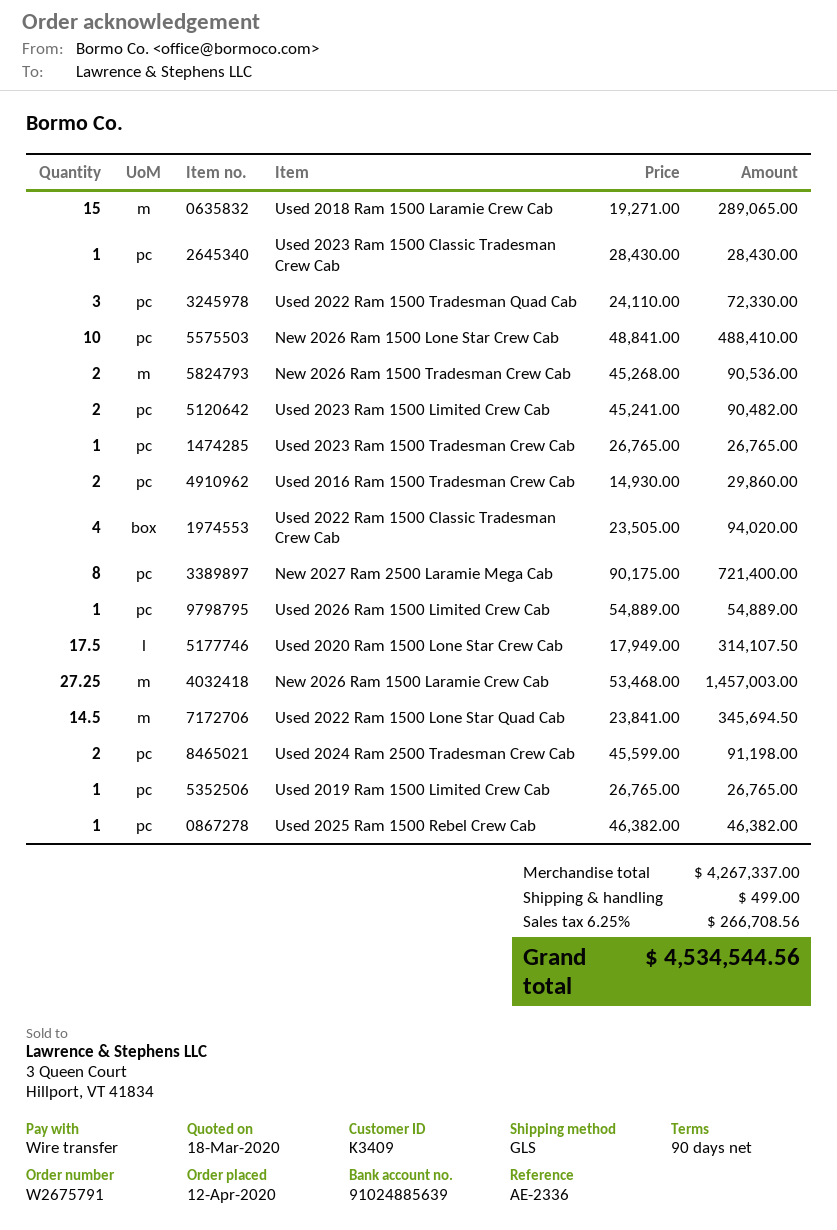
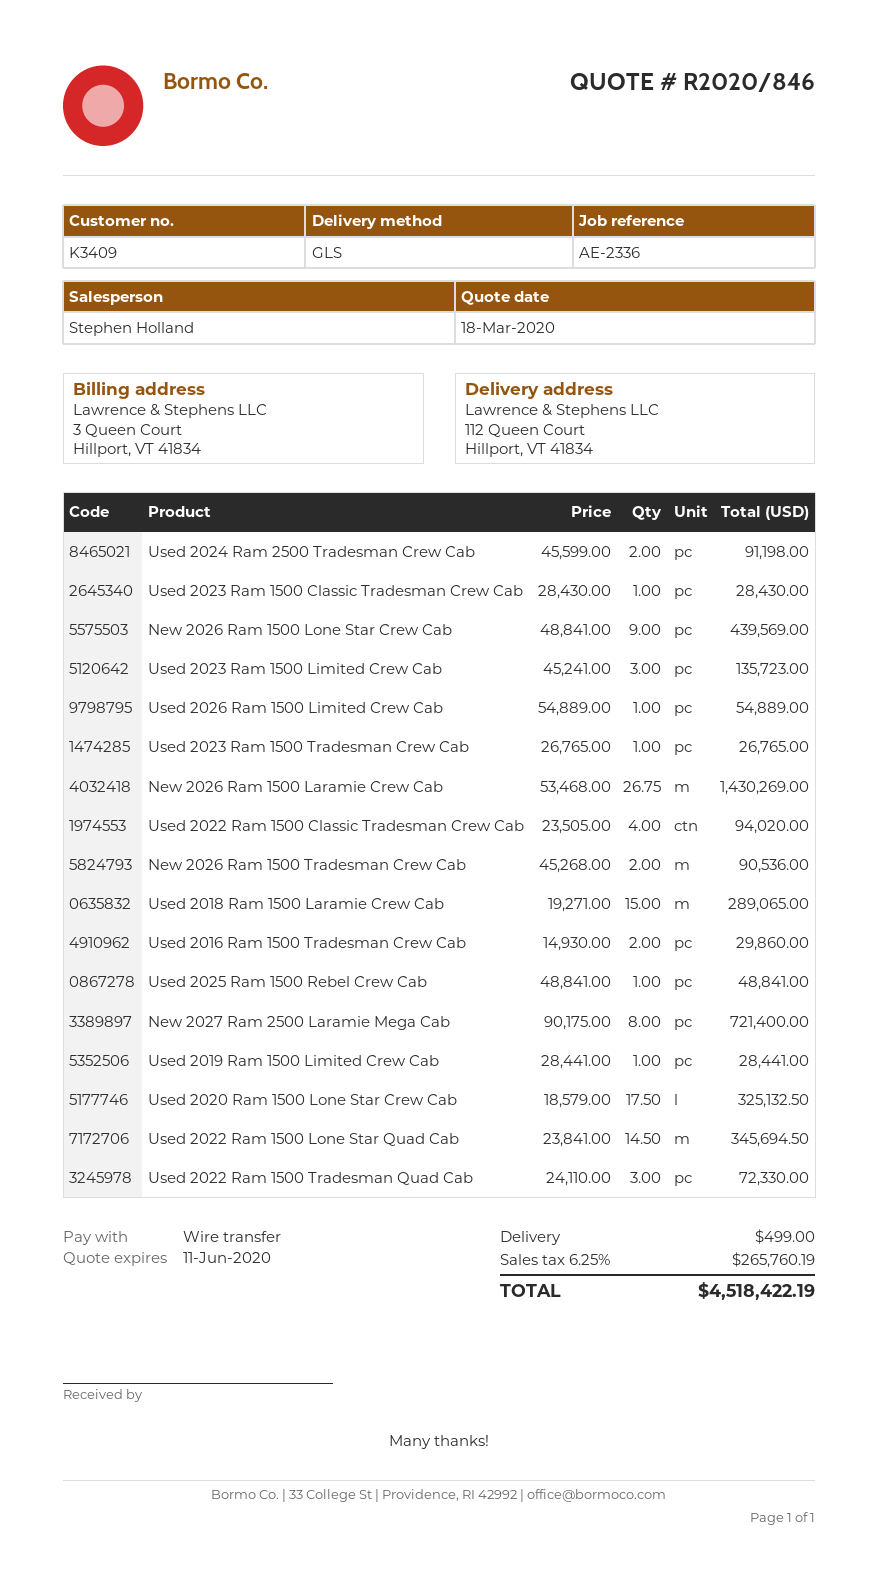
New 2026 Ram 1500 Lone Star Crew Cab: 10 x 48841.00 = 488410.00 -> 9 x 48841.00 = 439569.00
Used 2023 Ram 1500 Limited Crew Cab: 2 x 45241.00 = 90482.00 -> 3 x 45241.00 = 135723.00
Used 2020 Ram 1500 Lone Star Crew Cab: 17.5 x 17949.00 = 314107.50 -> 17.5 x 18579.00 = 325132.50
New 2026 Ram 1500 Laramie Crew Cab: 27.25 x 53468.00 = 1457003.00 -> 26.75 x 53468.00 = 1430269.00
Used 2019 Ram 1500 Limited Crew Cab: 1 x 26765.00 = 26765.00 -> 1 x 28441.00 = 28441.00
Used 2025 Ram 1500 Rebel Crew Cab: 1 x 46382.00 = 46382.00 -> 1 x 48841.00 = 48841.00
tax: 6.25% = 266708.56 -> 6.25% = 265760.19
total: 4534544.56 -> 4518422.19

